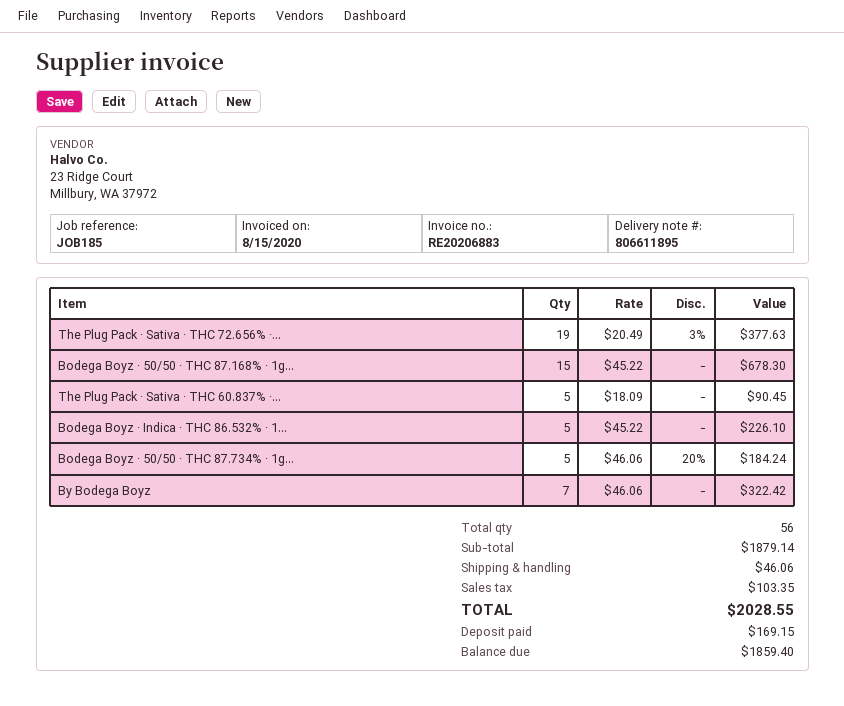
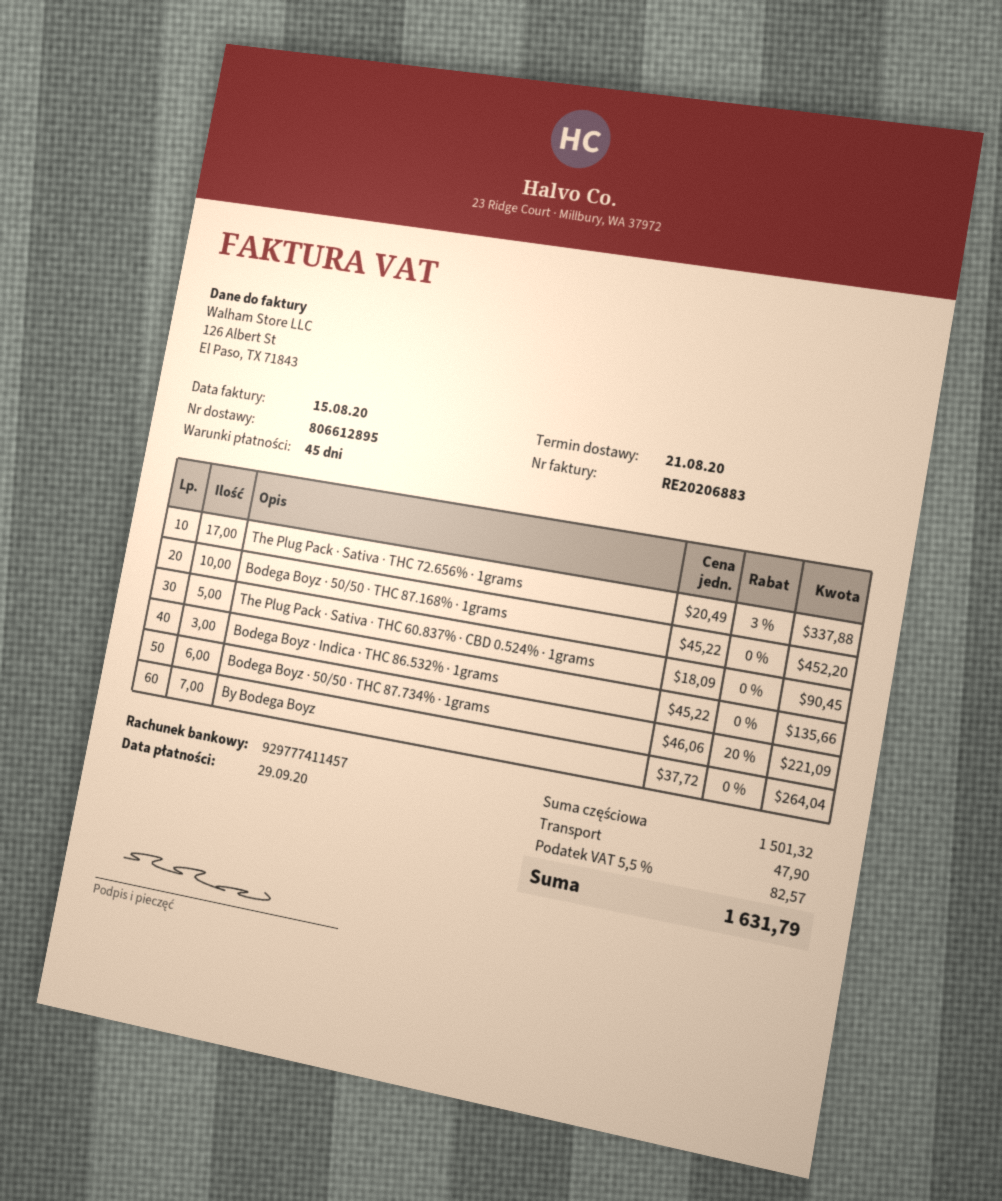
delivery note number: 806611895 -> 806612895
The Plug Pack · Sativa · THC 72.656% ·...: 19 x 20.49 - 3% = 377.63 -> 17 x 20.49 - 3% = 337.88
Bodega Boyz · 50/50 · THC 87.168% · 1g...: 15 x 45.22 = 678.30 -> 10 x 45.22 = 452.20
Bodega Boyz · Indica · THC 86.532% · 1...: 5 x 45.22 = 226.10 -> 3 x 45.22 = 135.66
Bodega Boyz · 50/50 · THC 87.734% · 1g...: 5 x 46.06 - 20% = 184.24 -> 6 x 46.06 - 20% = 221.09
By Bodega Boyz: 7 x 46.06 = 322.42 -> 7 x 37.72 = 264.04
subtotal: 1879.14 -> 1501.32
shipping: 46.06 -> 47.90
tax: 103.35 -> 82.57
total: 2028.55 -> 1631.79

